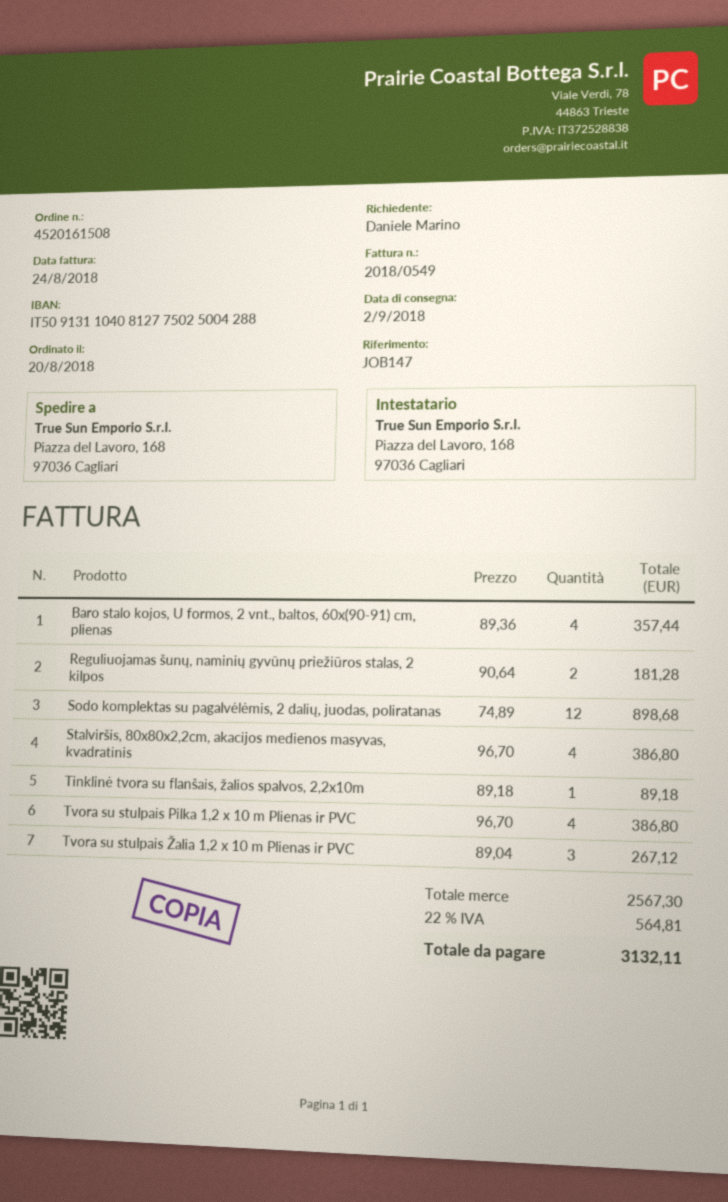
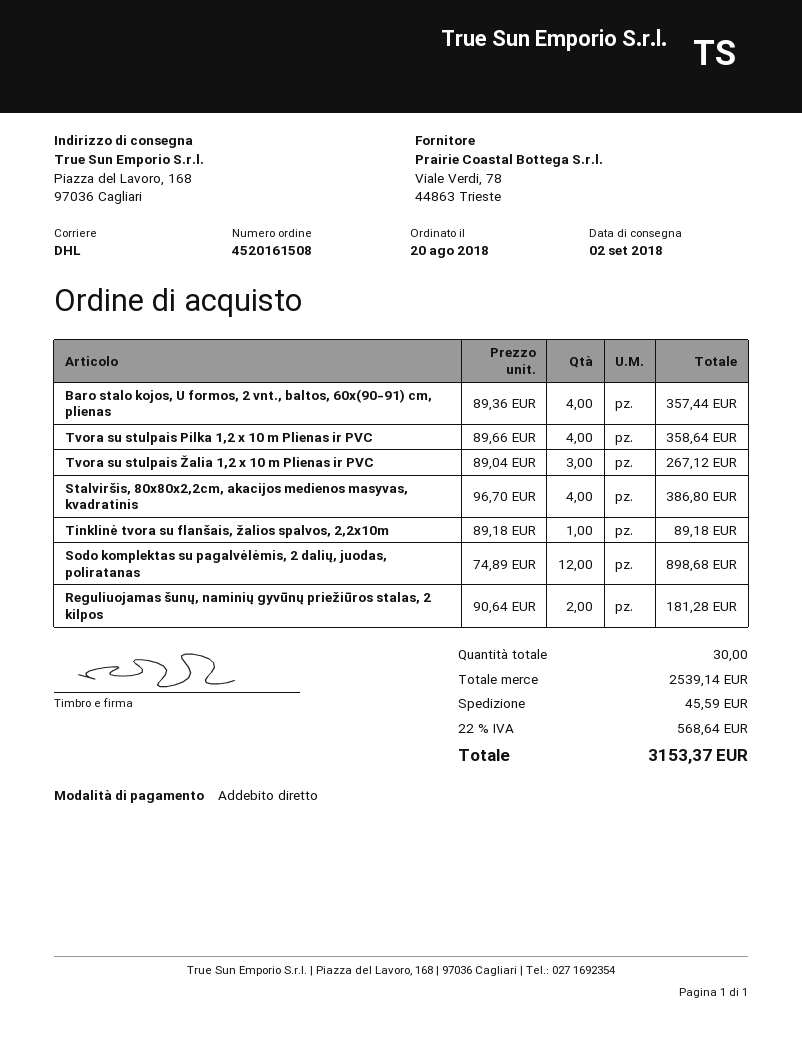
Tvora su stulpais Pilka 1,2 x 10 m Plienas ir PVC: 4 x 96.70 = 386.80 -> 4 x 89.66 = 358.64
subtotal: 2567.30 -> 2539.14
shipping: none -> 45.59
tax: 22% = 564.81 -> 22% = 568.64
total: 3132.11 -> 3153.37

